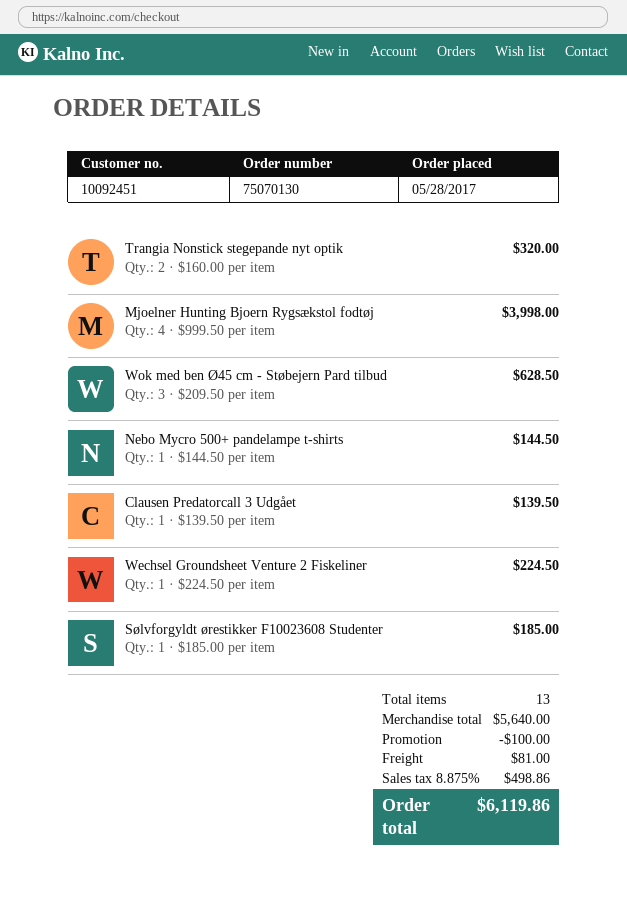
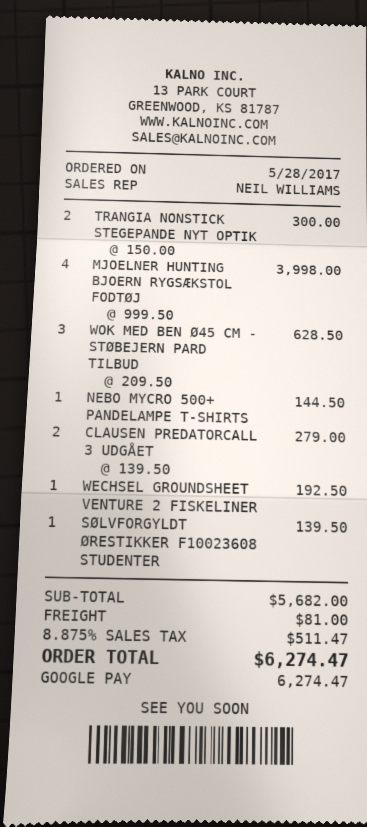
Trangia Nonstick stegepande nyt optik: 2 x 160.00 = 320.00 -> 2 x 150.00 = 300.00
Clausen Predatorcall 3 Udgået: 1 x 139.50 = 139.50 -> 2 x 139.50 = 279.00
Wechsel Groundsheet Venture 2 Fiskeliner: 1 x 224.50 = 224.50 -> 1 x 192.50 = 192.50
Sølvforgyldt ørestikker F10023608 Studenter: 1 x 185.00 = 185.00 -> 1 x 139.50 = 139.50
subtotal: 5640.00 -> 5682.00
discount: 100.00 -> none
tax: 8.875% = 498.86 -> 8.875% = 511.47
total: 6119.86 -> 6274.47

